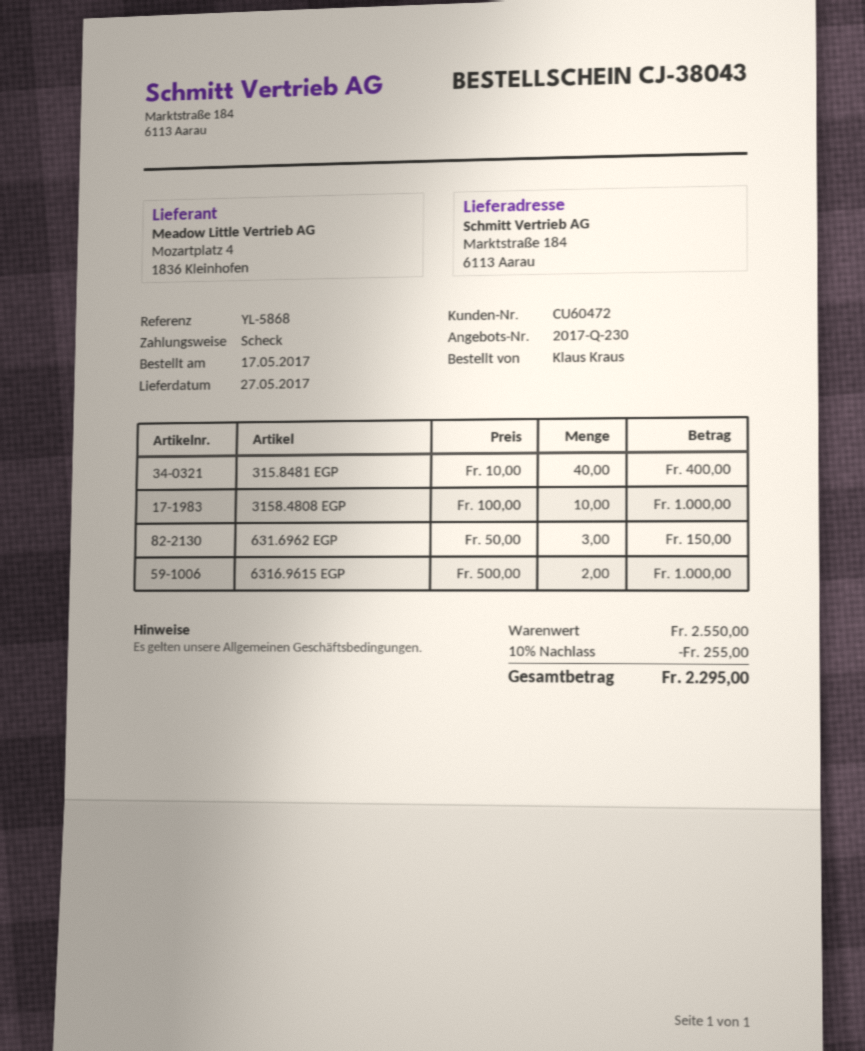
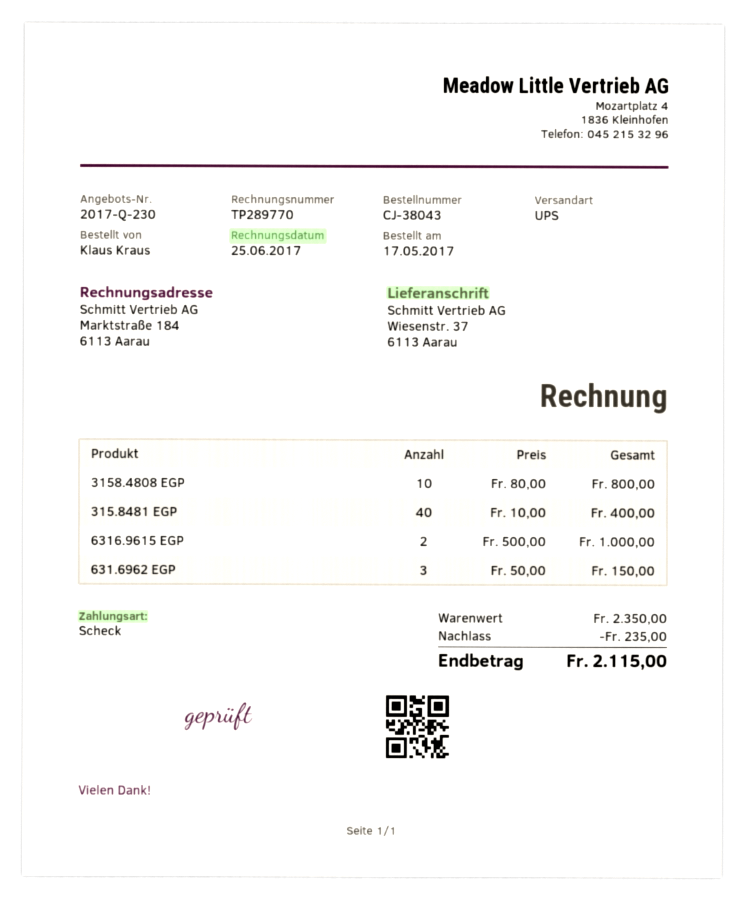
ship to: Marktstraße 184, 6113 Aarau -> Wiesenstr. 37, 6113 Aarau
3158.4808 EGP: 10 x 100.00 = 1000.00 -> 10 x 80.00 = 800.00
subtotal: 2550.00 -> 2350.00
discount: 255.00 -> 235.00
total: 2295.00 -> 2115.00

